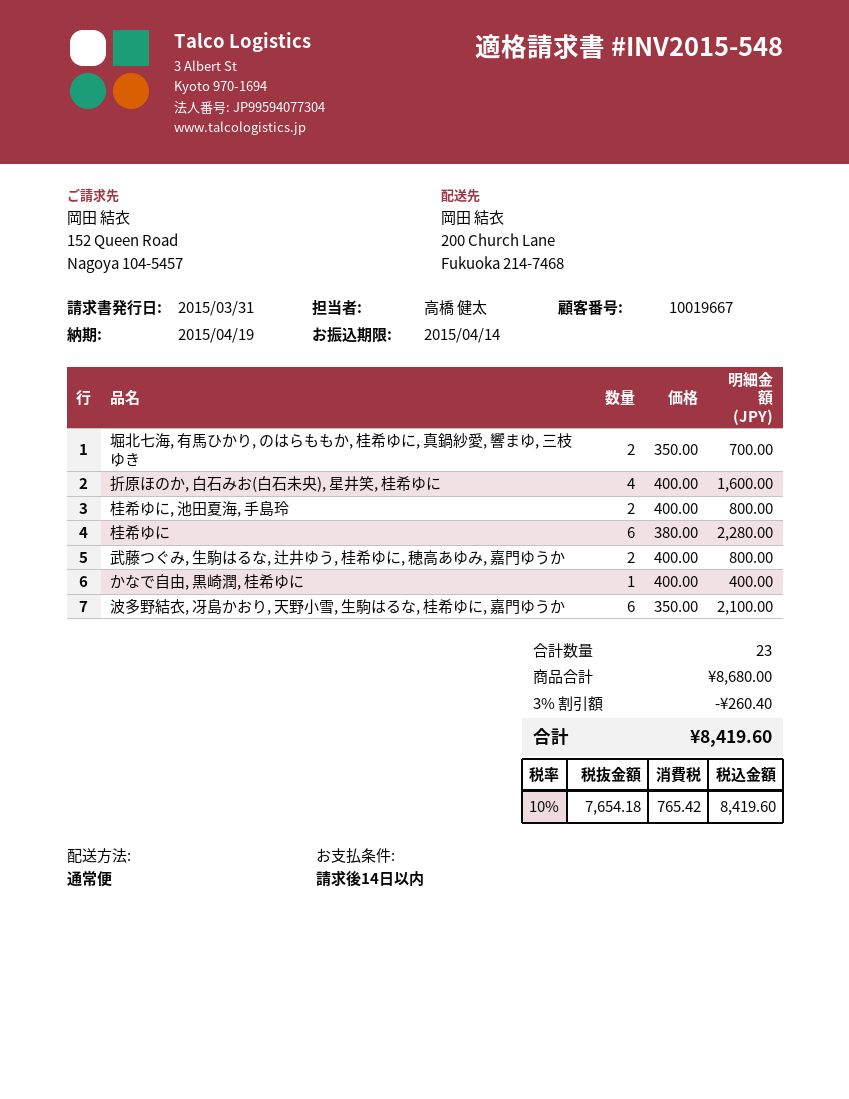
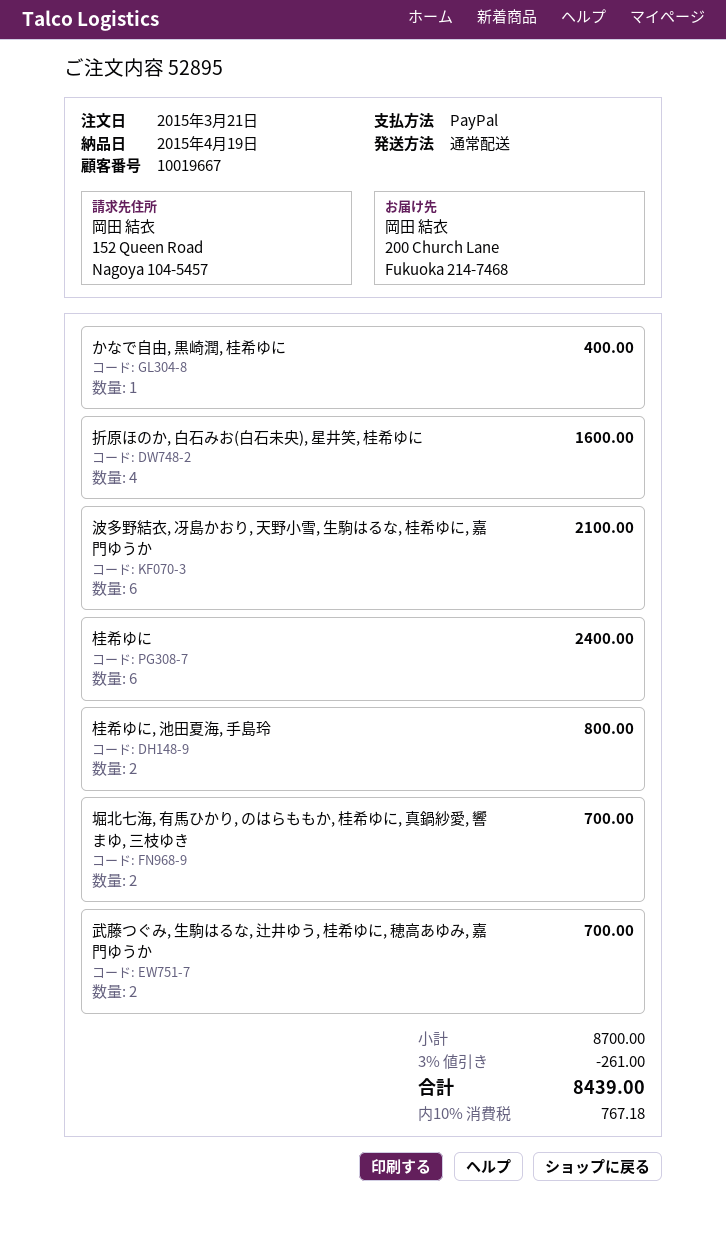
桂希ゆに: 6 for 2280.00 -> 6 for 2400.00
武藤つぐみ, 生駒はるな, 辻井ゆう, 桂希ゆに, 穂高あゆみ, 嘉門ゆうか: 2 for 800.00 -> 2 for 700.00
subtotal: 8680.00 -> 8700.00
discount: 3% = 260.40 -> 3% = 261.00
tax: 10% = 765.42 -> 10% = 767.18
total: 8419.60 -> 8439.00

